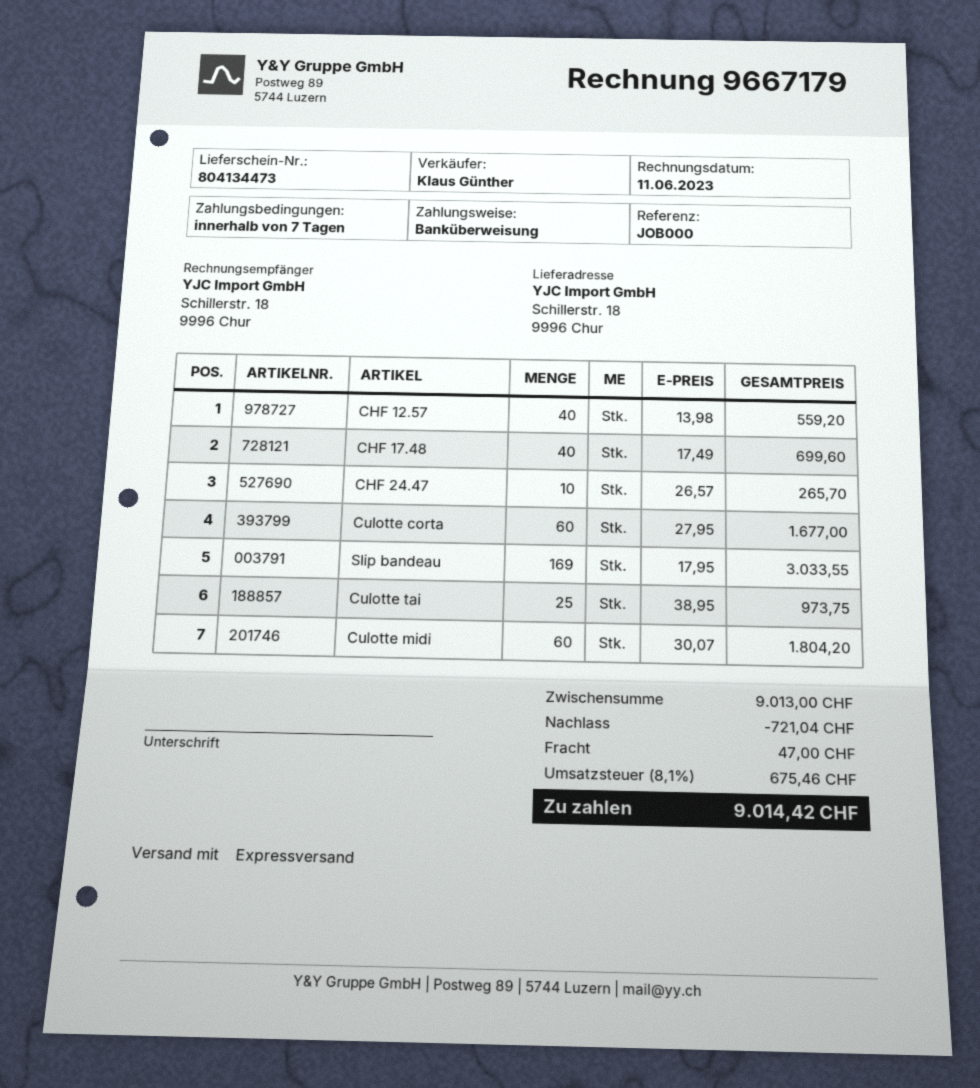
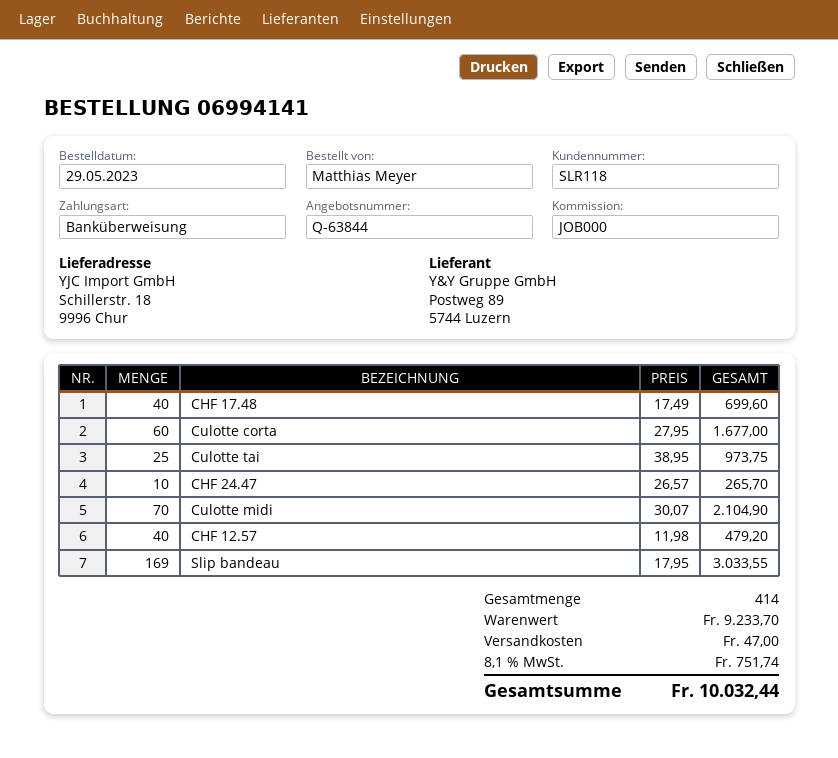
CHF 12.57: 40 x 13.98 = 559.20 -> 40 x 11.98 = 479.20
Culotte midi: 60 x 30.07 = 1804.20 -> 70 x 30.07 = 2104.90
subtotal: 9013.00 -> 9233.70
discount: 721.04 -> none
tax: 8.1% = 675.46 -> 8.1% = 751.74
total: 9014.42 -> 10032.44

